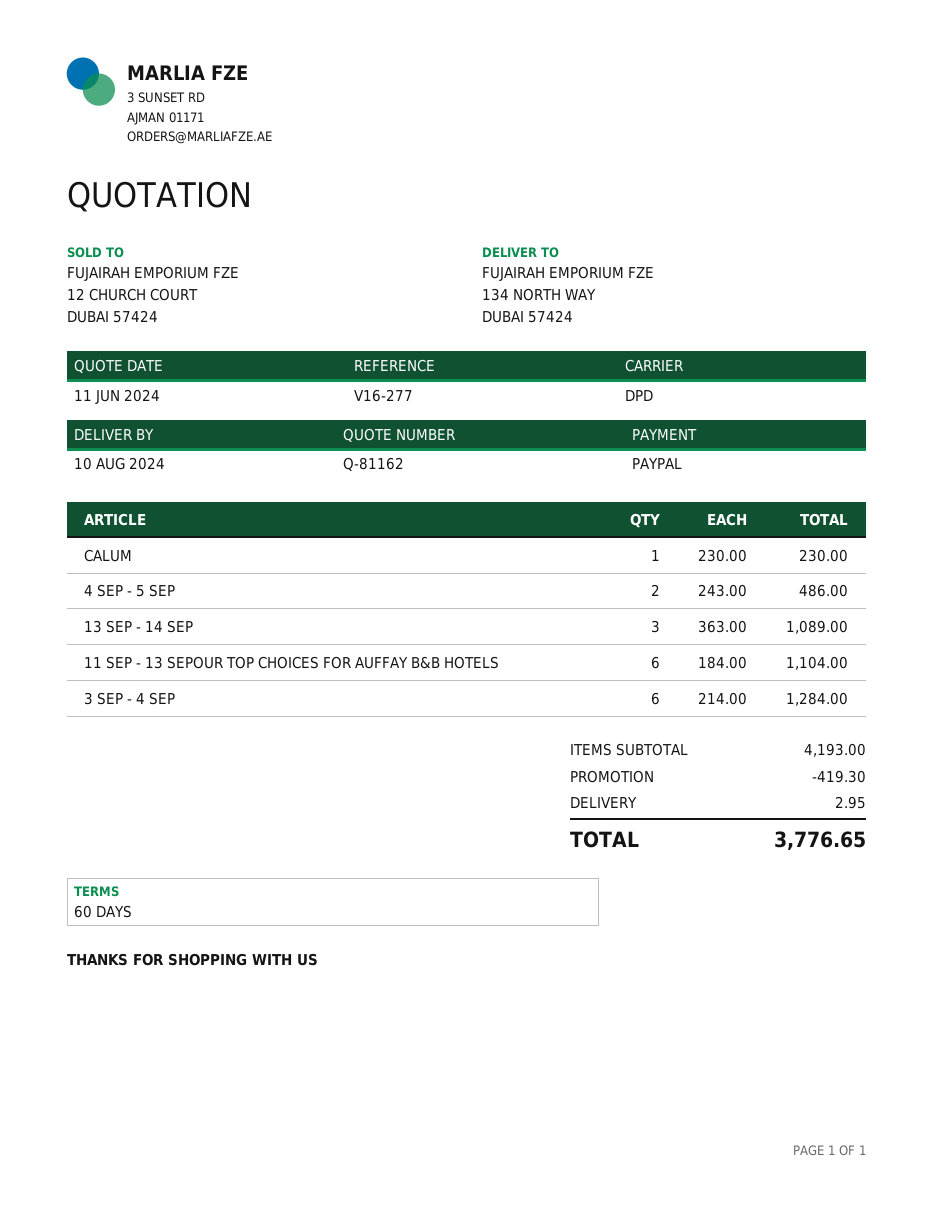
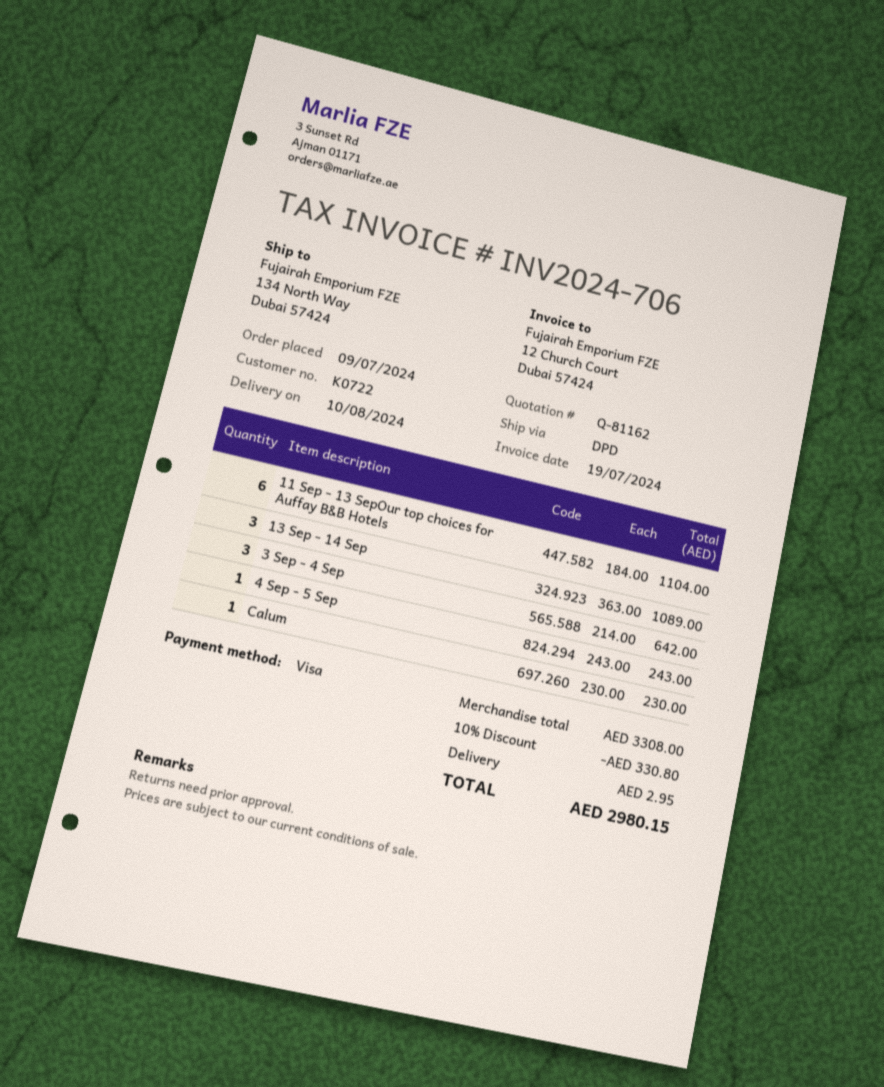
payment method: PayPal -> Visa
4 SEP - 5 SEP: 2 x 243.00 = 486.00 -> 1 x 243.00 = 243.00
3 SEP - 4 SEP: 6 x 214.00 = 1284.00 -> 3 x 214.00 = 642.00
subtotal: 4193.00 -> 3308.00
discount: 419.30 -> 330.80
total: 3776.65 -> 2980.15

